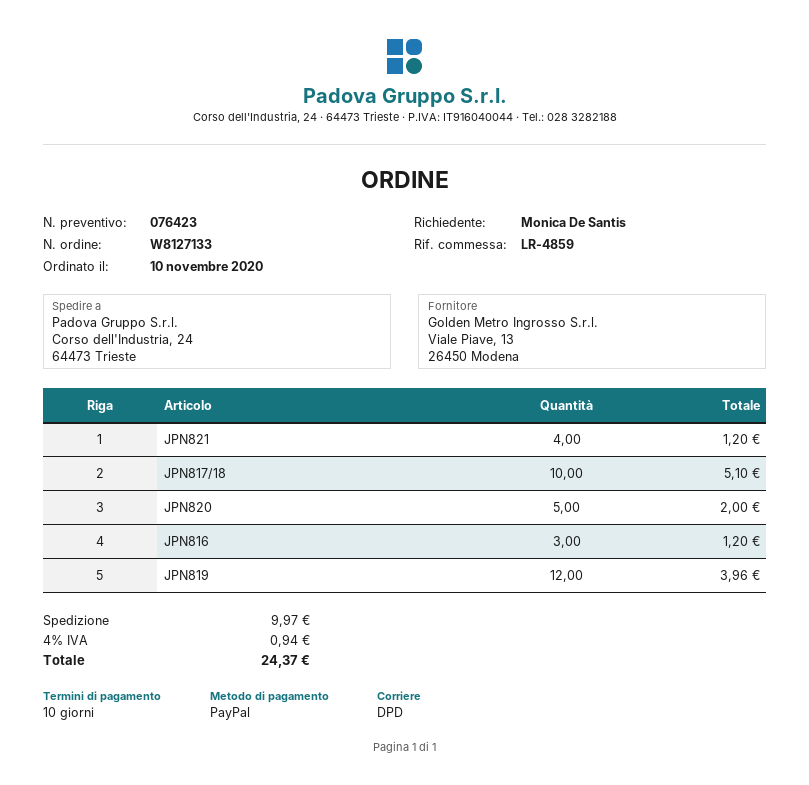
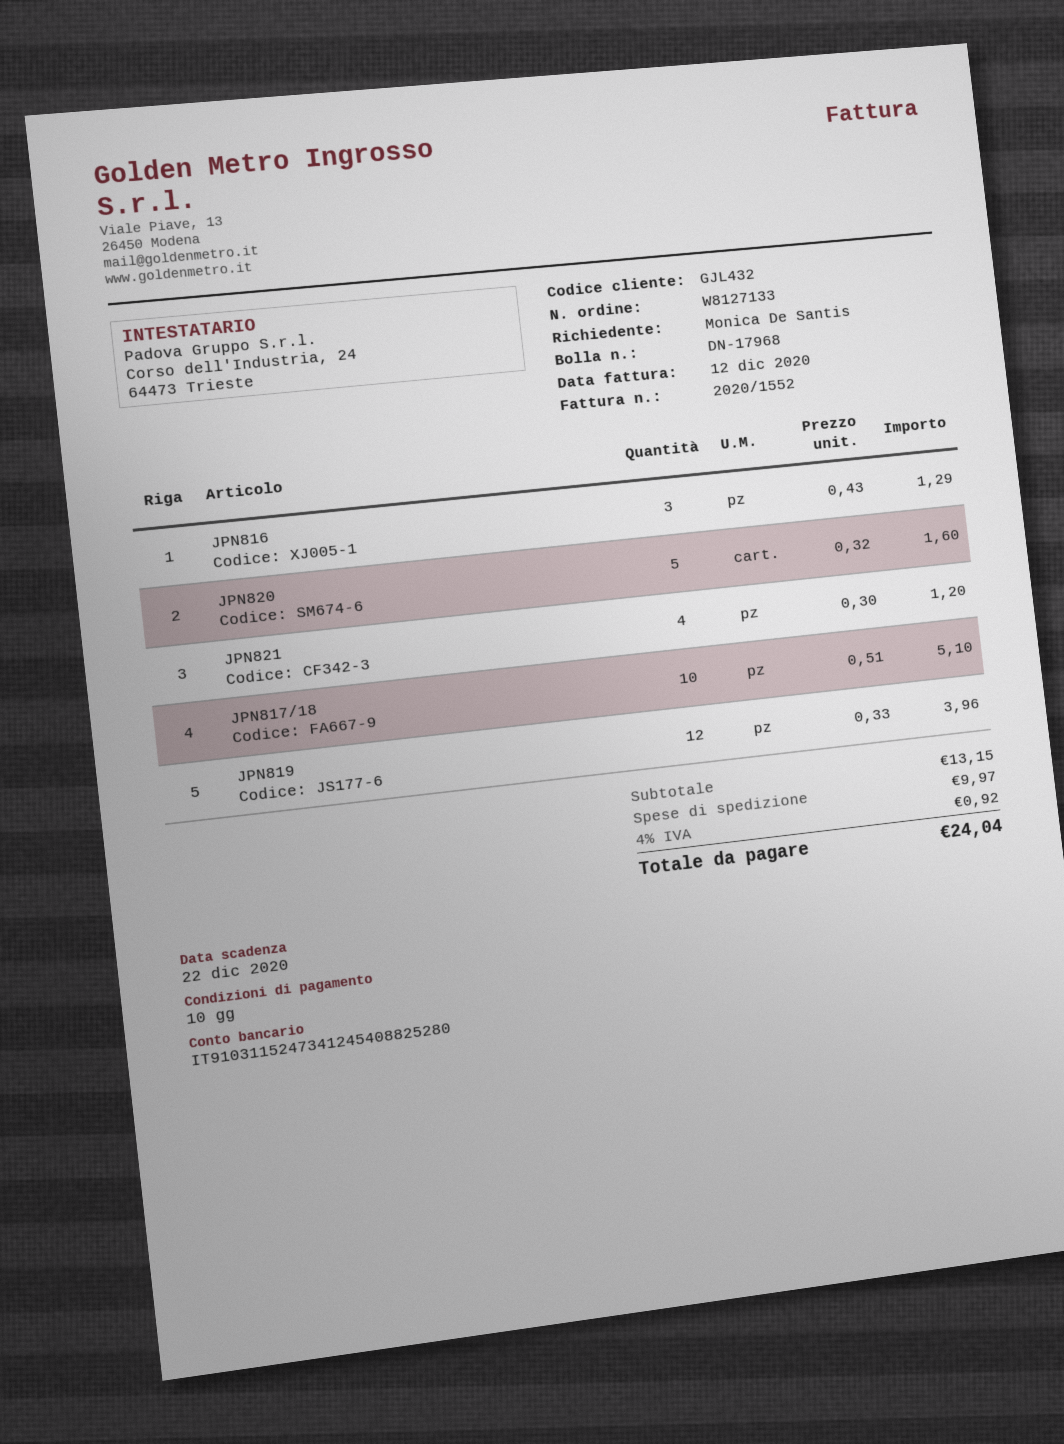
JPN820: 5 for 2.00 -> 5 for 1.60
JPN816: 3 for 1.20 -> 3 for 1.29
tax: 4% = 0.94 -> 4% = 0.92
total: 24.37 -> 24.04

